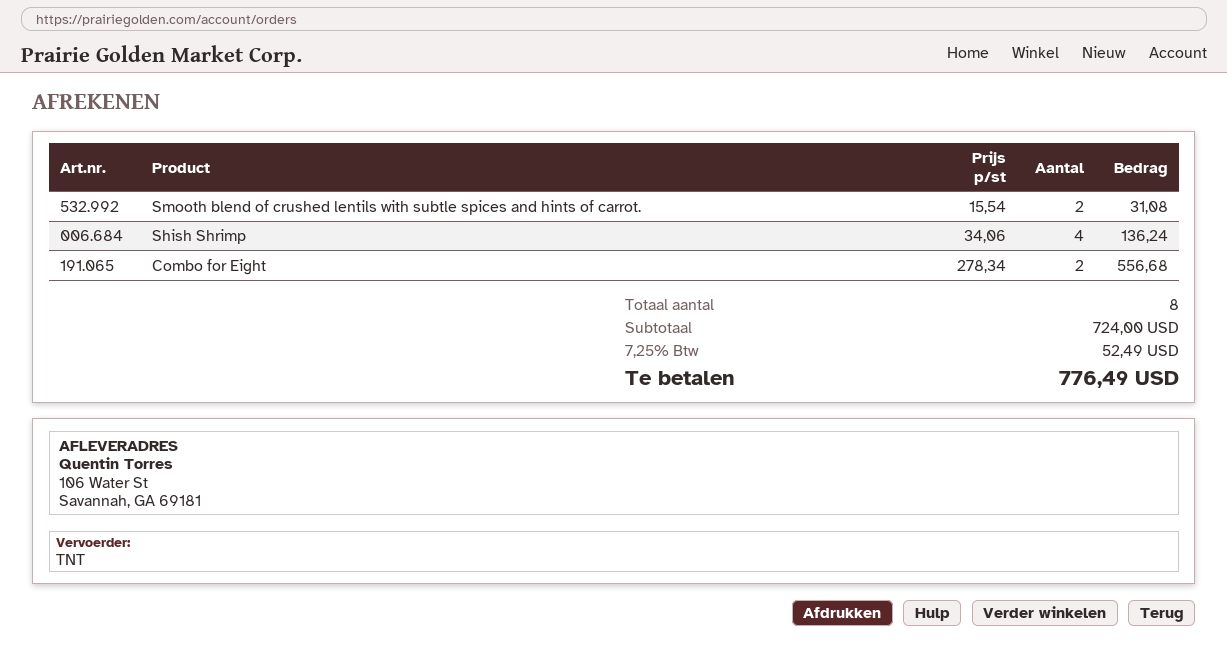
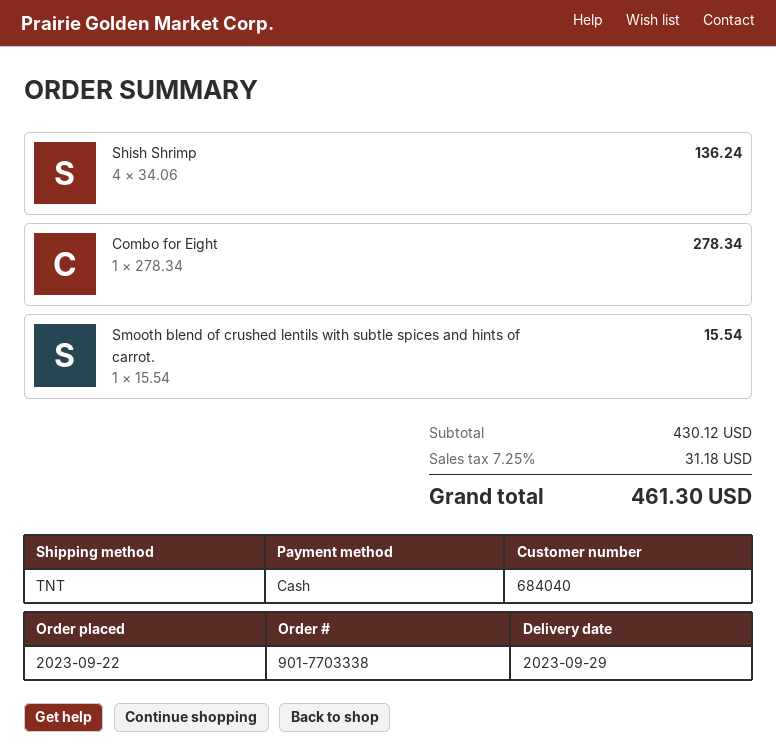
Smooth blend of crushed lentils with subtle spices and hints of carrot.: 2 x 15.54 = 31.08 -> 1 x 15.54 = 15.54
Combo for Eight: 2 x 278.34 = 556.68 -> 1 x 278.34 = 278.34
subtotal: 724.00 -> 430.12
tax: 7.25% = 52.49 -> 7.25% = 31.18
total: 776.49 -> 461.30

